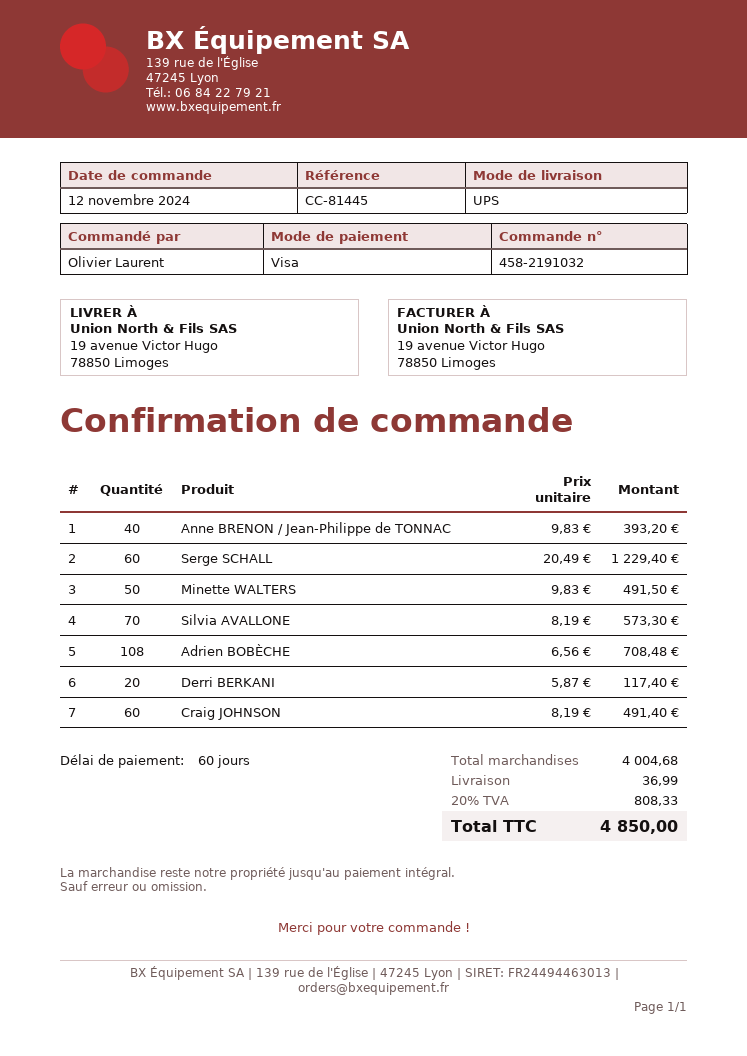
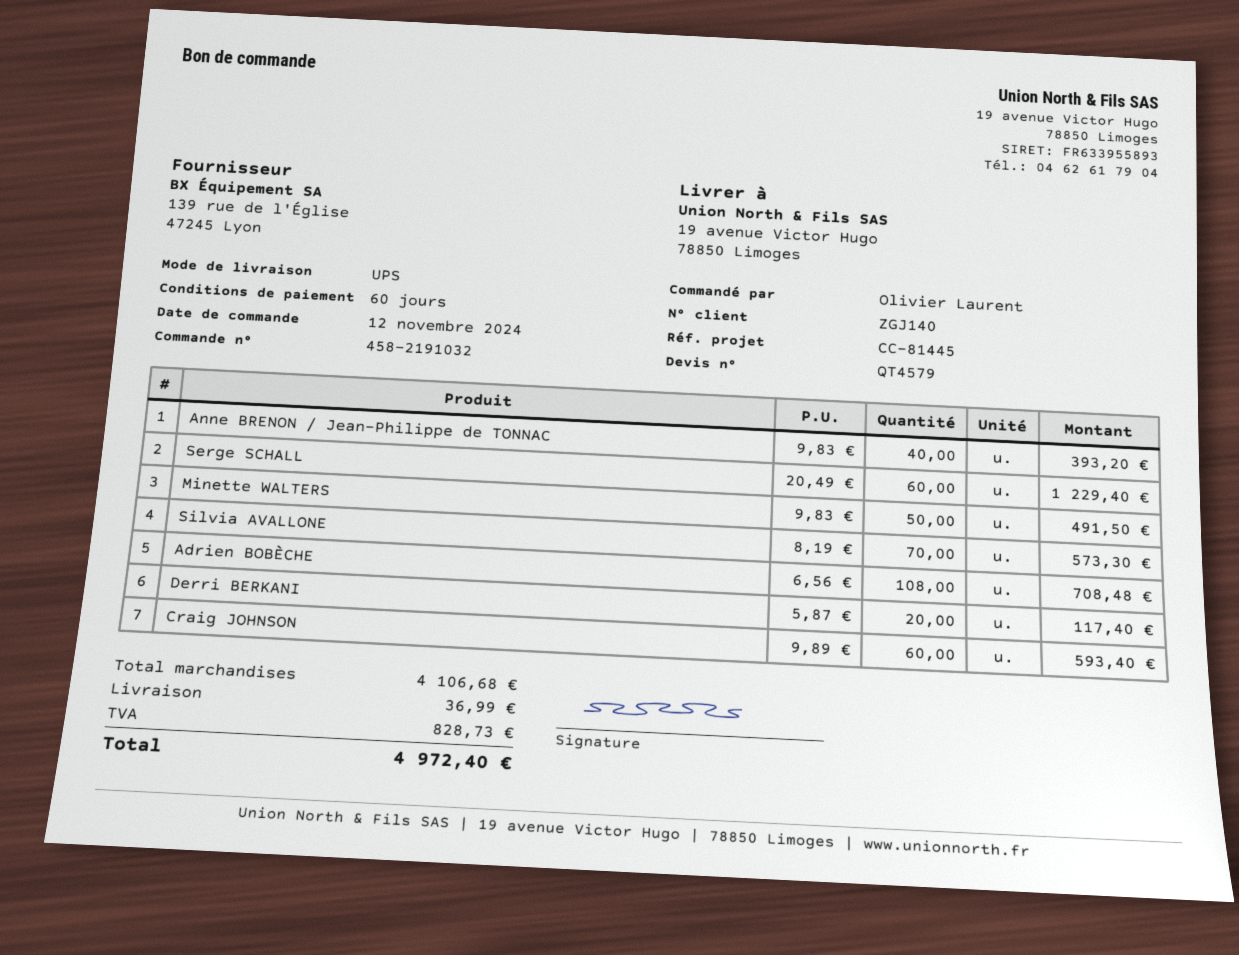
Craig JOHNSON: 60 x 8.19 = 491.40 -> 60 x 9.89 = 593.40
subtotal: 4004.68 -> 4106.68
tax: 808.33 -> 828.73
total: 4850.00 -> 4972.40

